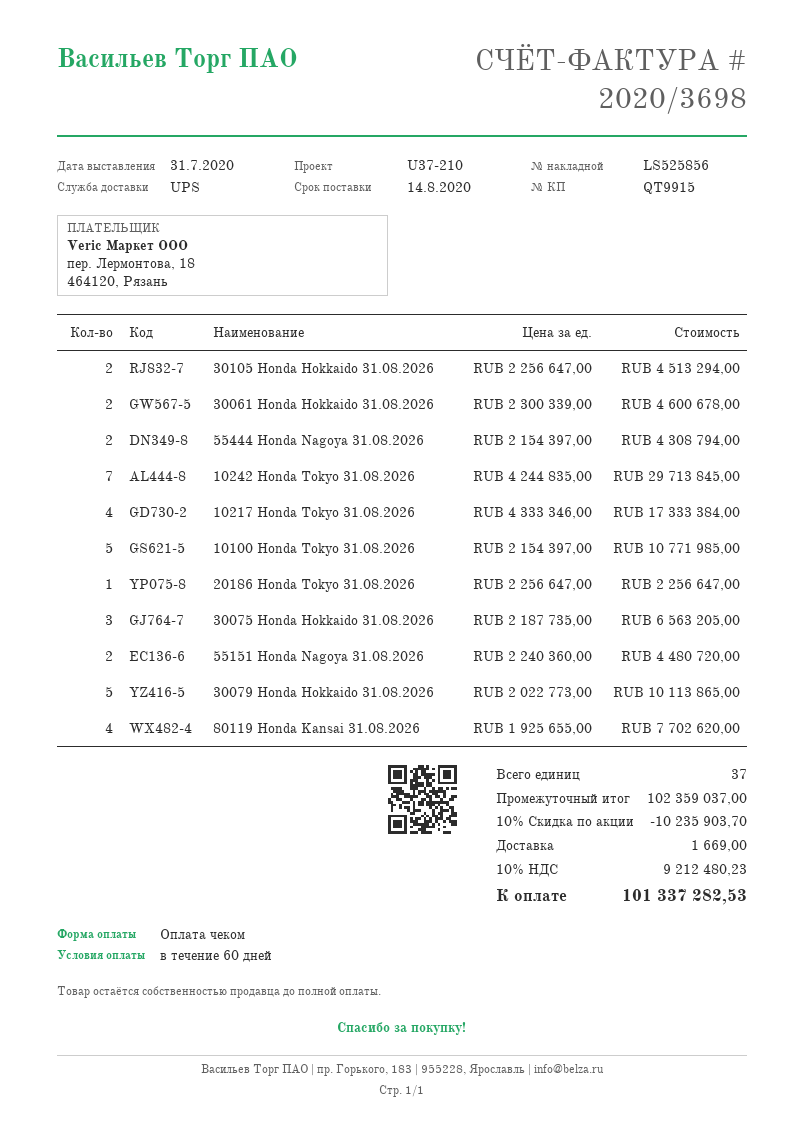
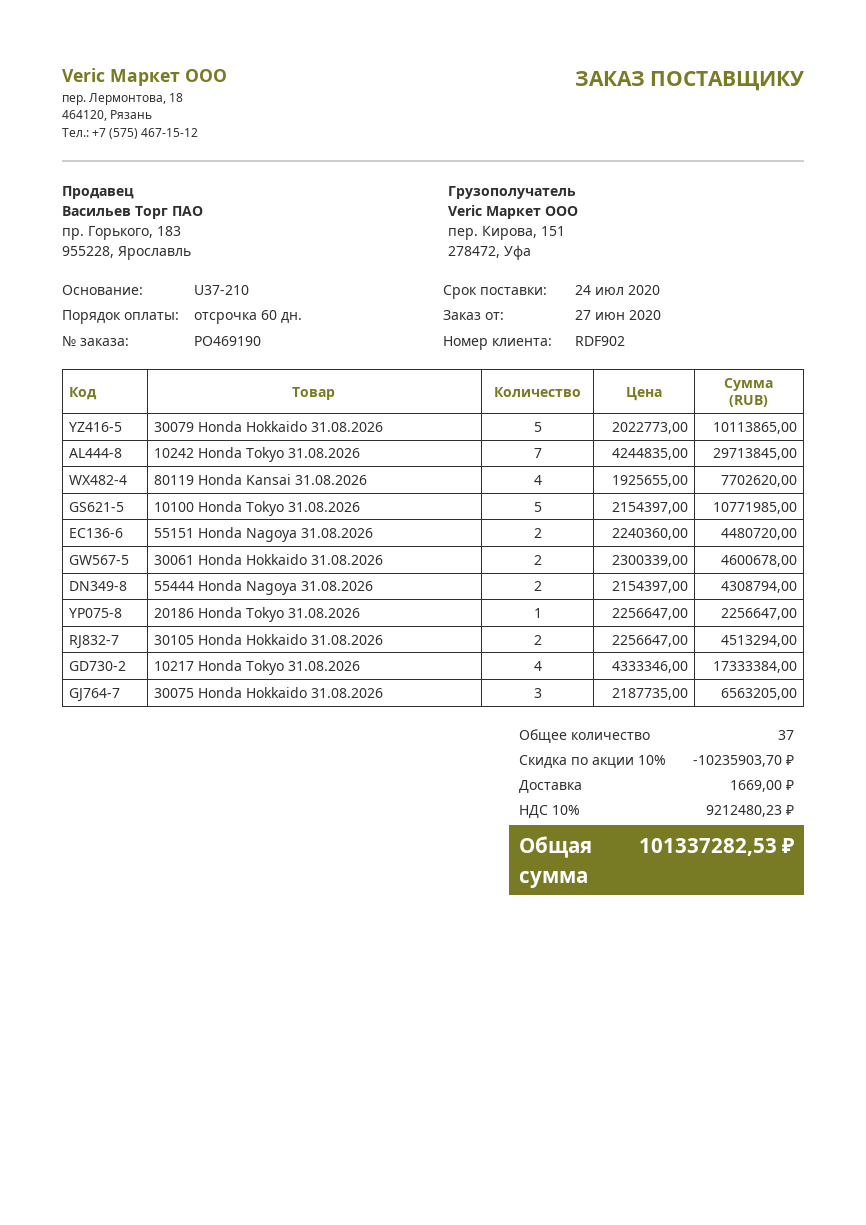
delivery date: 2020-08-14 -> 2020-07-24

